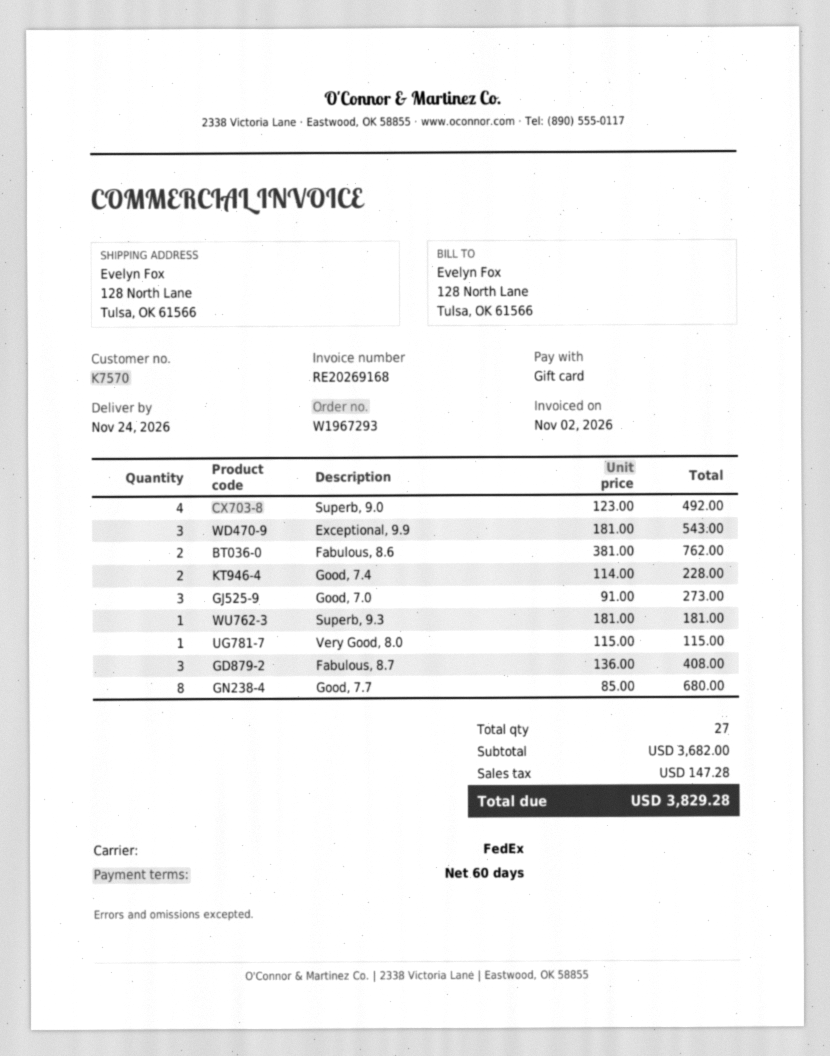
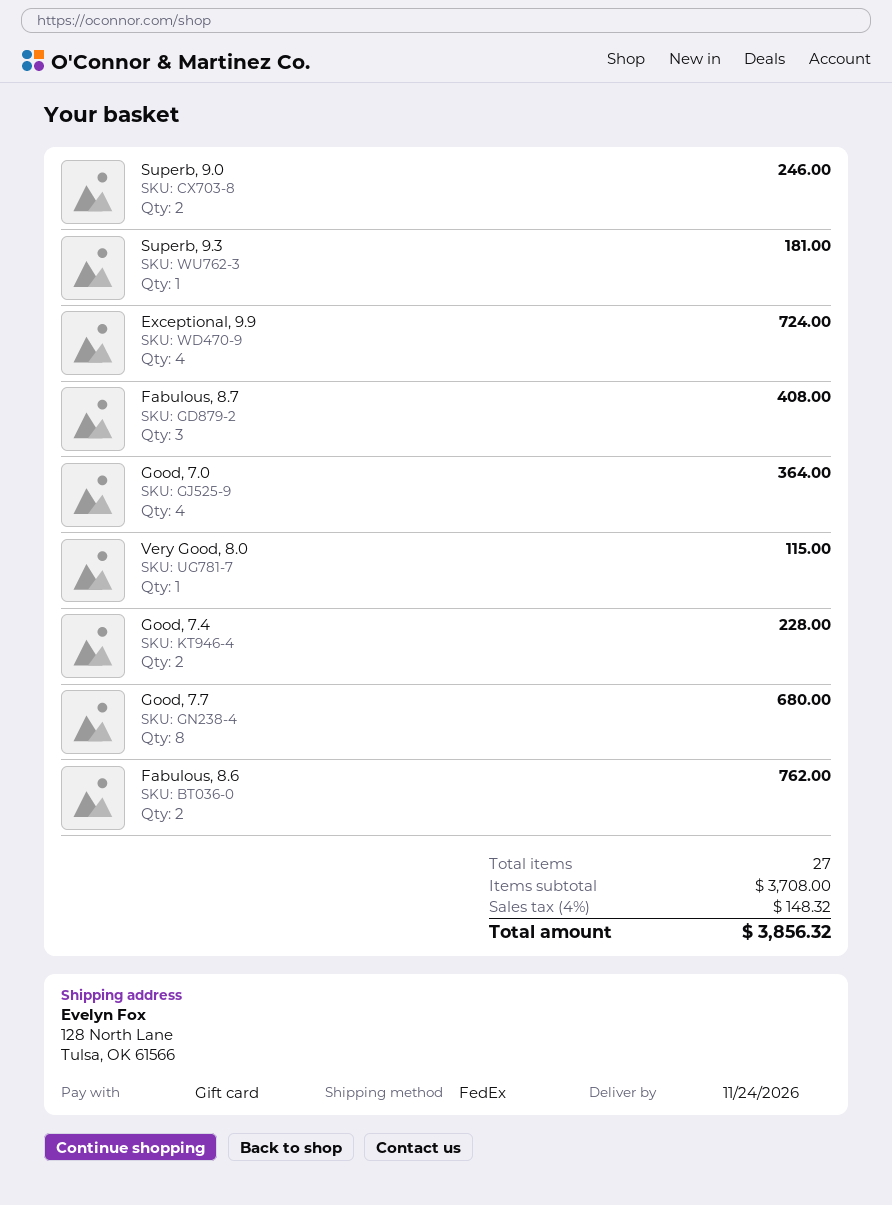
Superb, 9.0: 4 for 492.00 -> 2 for 246.00
Exceptional, 9.9: 3 for 543.00 -> 4 for 724.00
Good, 7.0: 3 for 273.00 -> 4 for 364.00
subtotal: 3682.00 -> 3708.00
tax: 147.28 -> 148.32
total: 3829.28 -> 3856.32

